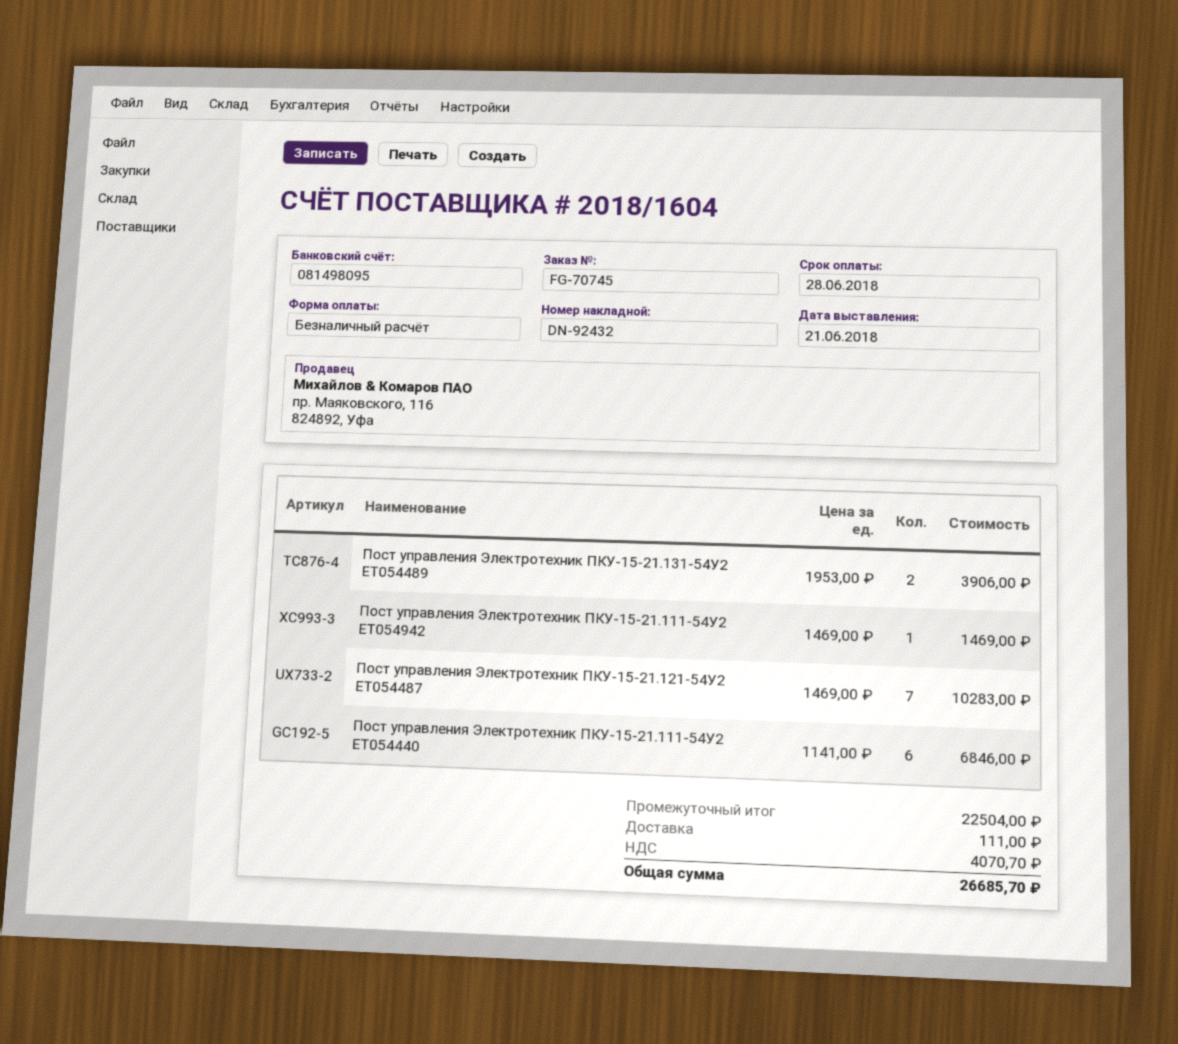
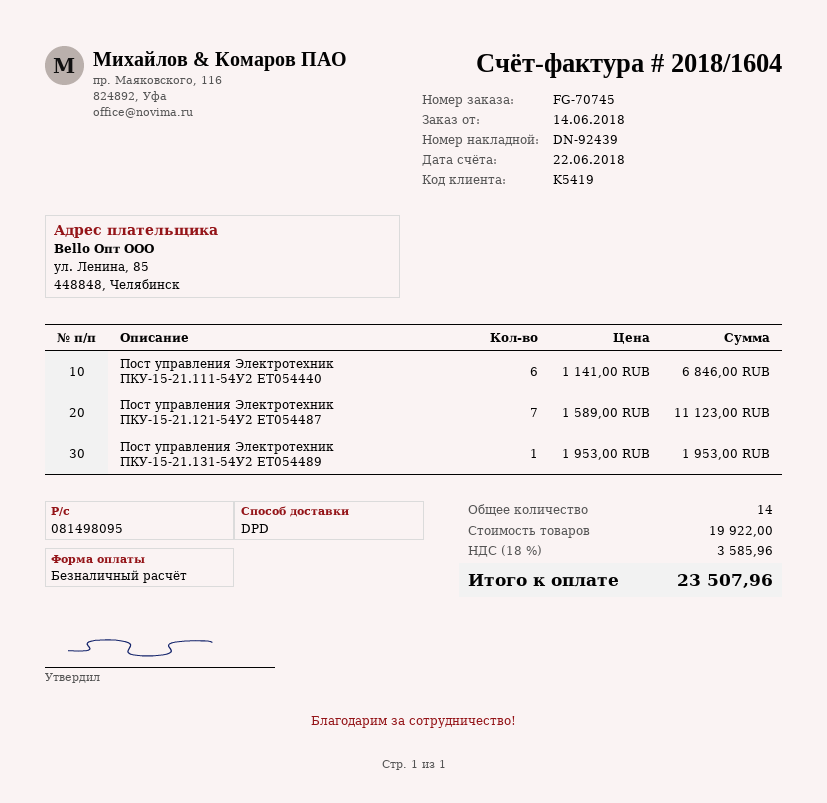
delivery note number: DN-92432 -> DN-92439
invoice date: 2018-06-21 -> 2018-06-22
Пост управления Электротехник ПКУ-15-21.131-54У2 ET054489: 2 x 1953.00 = 3906.00 -> 1 x 1953.00 = 1953.00
Пост управления Электротехник ПКУ-15-21.111-54У2 ET054942: 1 x 1469.00 = 1469.00 -> none
Пост управления Электротехник ПКУ-15-21.121-54У2 ET054487: 7 x 1469.00 = 10283.00 -> 7 x 1589.00 = 11123.00
subtotal: 22504.00 -> 19922.00
shipping: 111.00 -> none
tax: 4070.70 -> 3585.96
total: 26685.70 -> 23507.96

